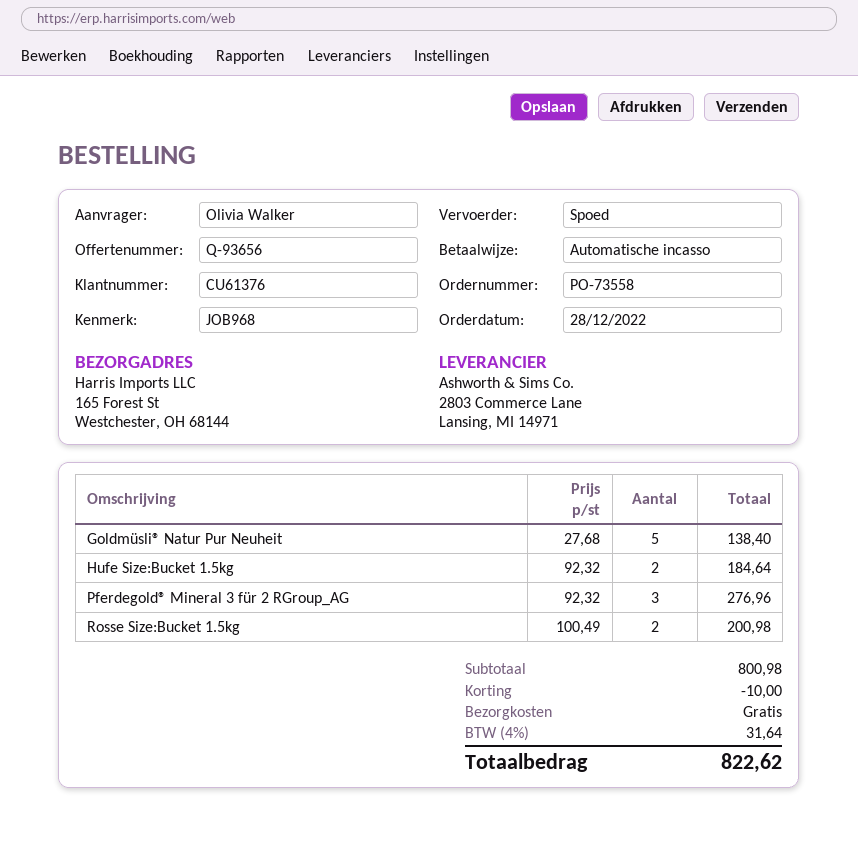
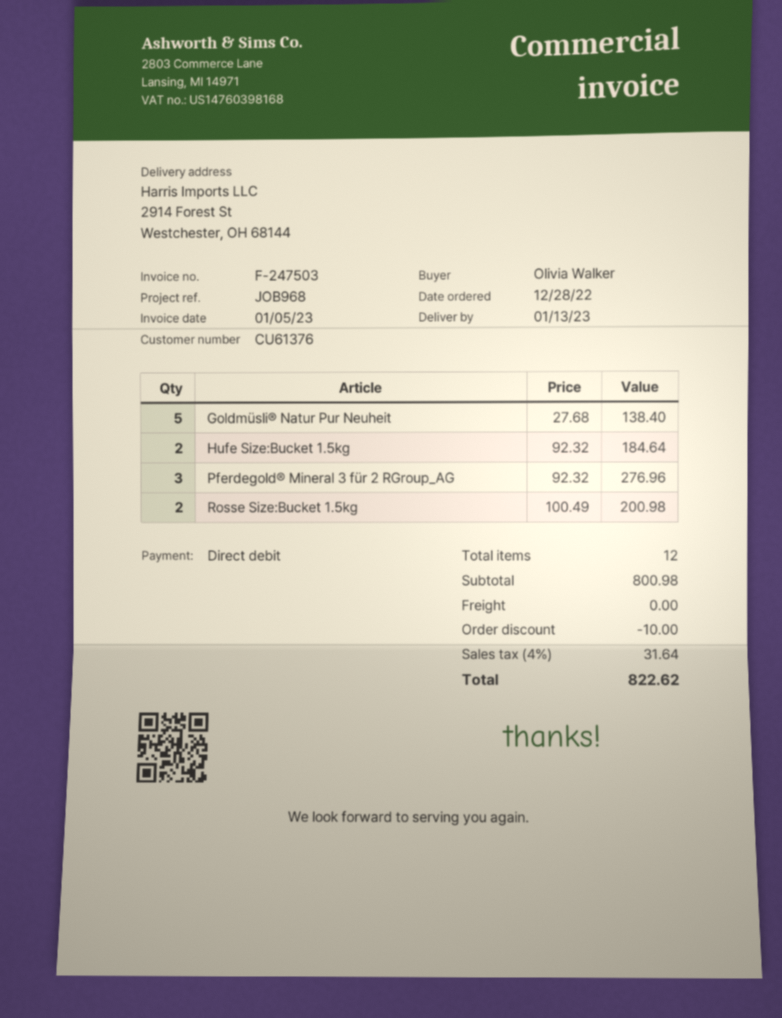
ship to: 165 Forest St, Westchester, OH 68144 -> 2914 Forest St, Westchester, OH 68144

